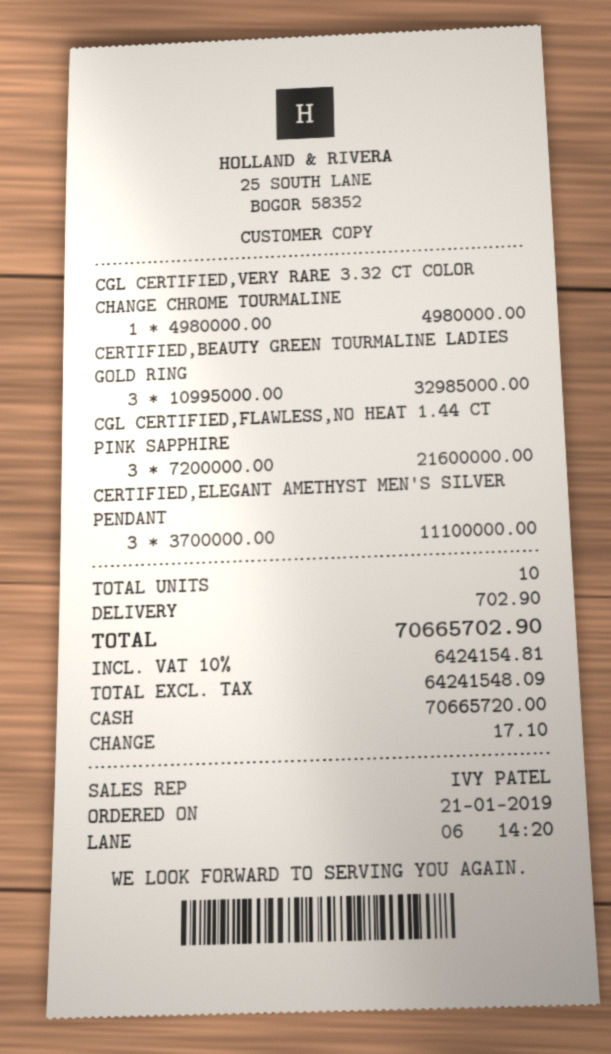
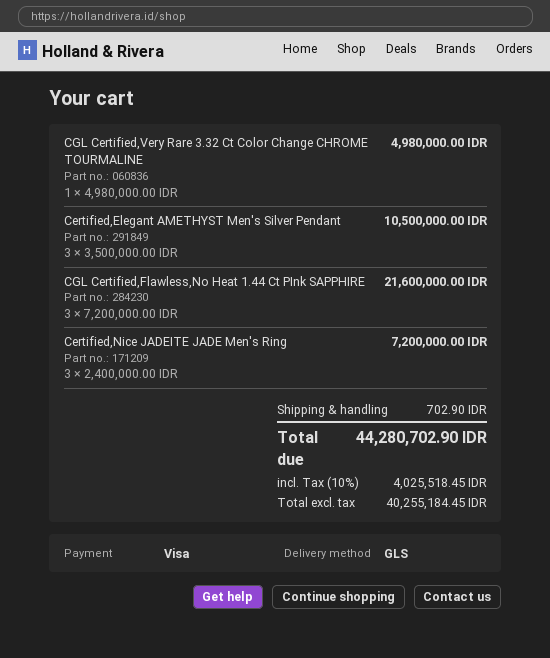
payment method: cash -> Visa
CERTIFIED,BEAUTY GREEN TOURMALINE LADIES GOLD RING: 3 x 10995000.00 = 32985000.00 -> none
CERTIFIED,ELEGANT AMETHYST MEN'S SILVER PENDANT: 3 x 3700000.00 = 11100000.00 -> 3 x 3500000.00 = 10500000.00
Certified,Nice JADEITE JADE Men's Ring: none -> 3 x 2400000.00 = 7200000.00
net: 64241548.09 -> 40255184.45
tax: 10% = 6424154.81 -> 10% = 4025518.45
total: 70665702.90 -> 44280702.90

